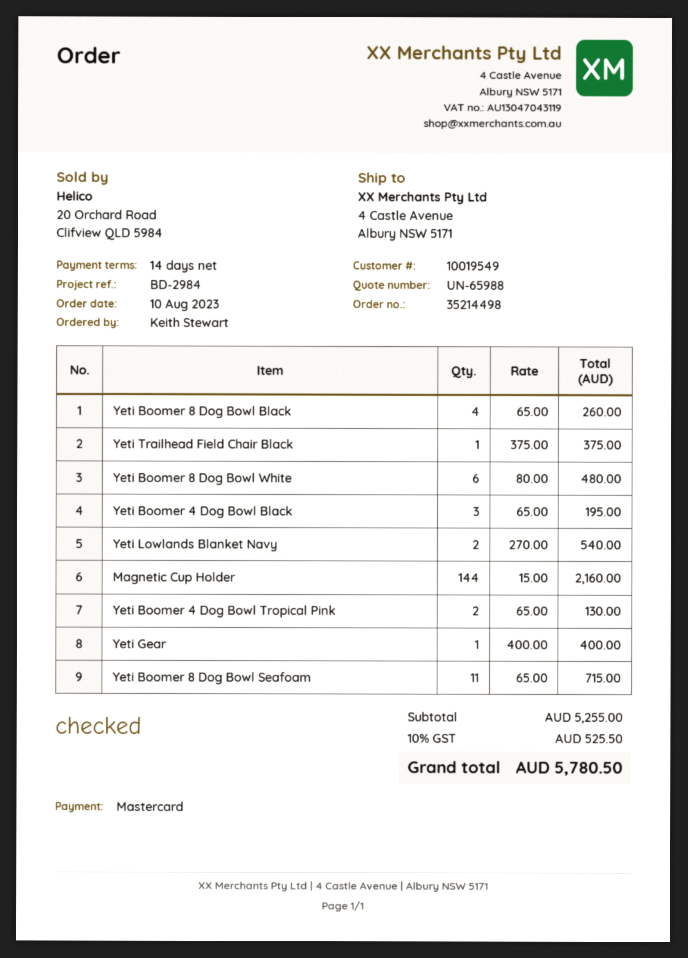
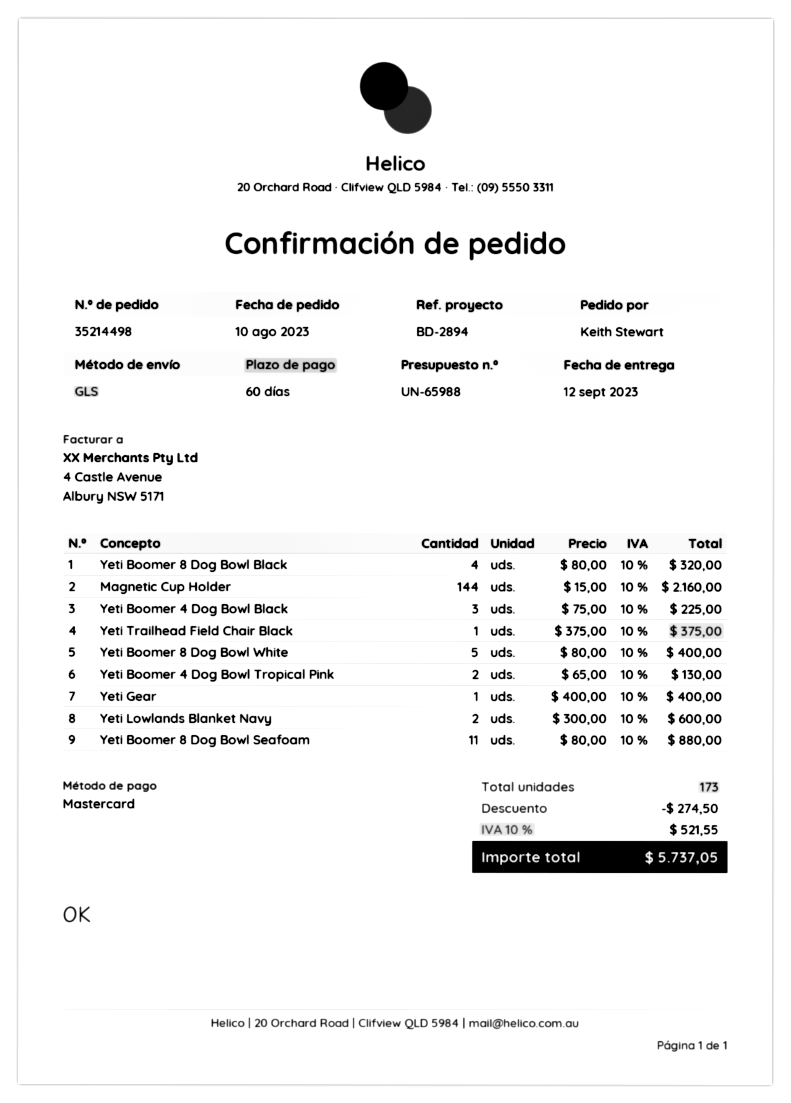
payment terms: 14 days -> 60 days
reference: BD-2984 -> BD-2894
Yeti Boomer 8 Dog Bowl Black: 4 x 65.00 = 260.00 -> 4 x 80.00 = 320.00
Yeti Boomer 8 Dog Bowl White: 6 x 80.00 = 480.00 -> 5 x 80.00 = 400.00
Yeti Boomer 4 Dog Bowl Black: 3 x 65.00 = 195.00 -> 3 x 75.00 = 225.00
Yeti Lowlands Blanket Navy: 2 x 270.00 = 540.00 -> 2 x 300.00 = 600.00
Yeti Boomer 8 Dog Bowl Seafoam: 11 x 65.00 = 715.00 -> 11 x 80.00 = 880.00
discount: none -> 274.50
tax: 10% = 525.50 -> 10% = 521.55
total: 5780.50 -> 5737.05

